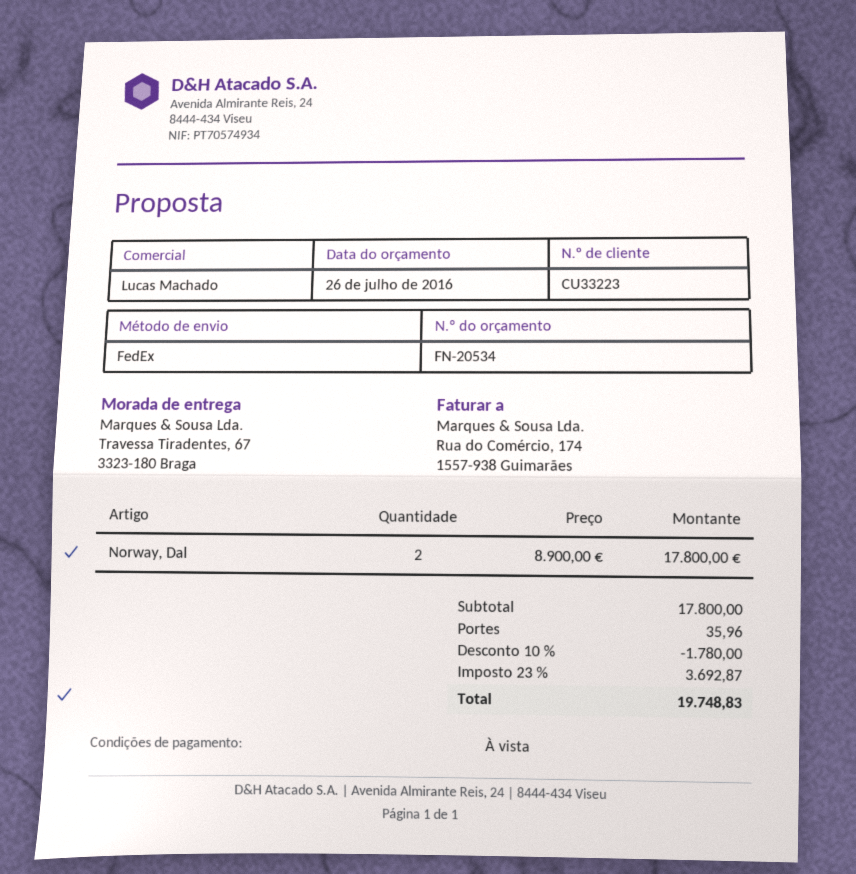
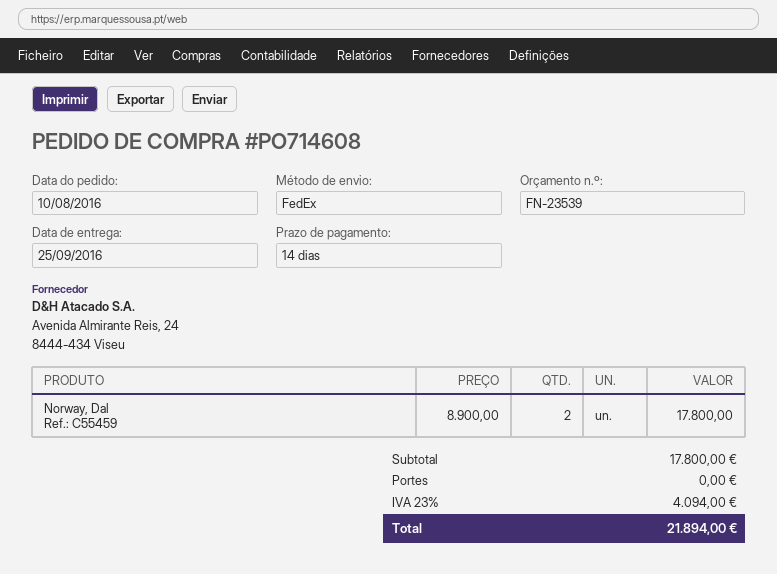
quote number: FN-20534 -> FN-23539
payment terms: on receipt -> 14 days
discount: 10% = 1780.00 -> none
shipping: 35.96 -> 0.00
tax: 23% = 3692.87 -> 23% = 4094.00
total: 19748.83 -> 21894.00

